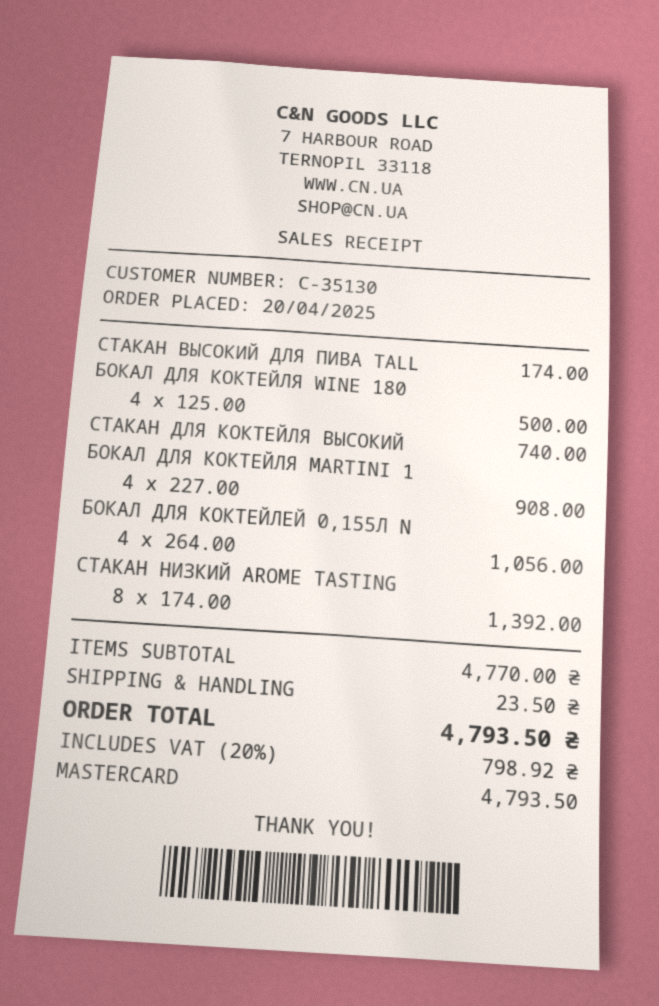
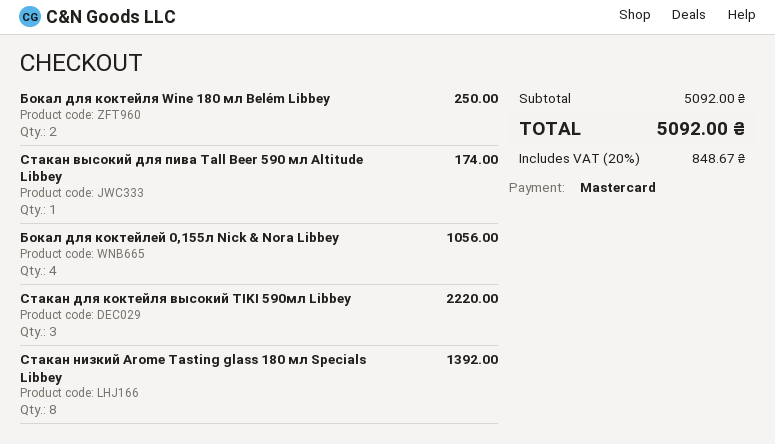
БОКАЛ ДЛЯ КОКТЕЙЛЯ WINE 180: 4 for 500.00 -> 2 for 250.00
СТАКАН ДЛЯ КОКТЕЙЛЯ ВЫСОКИЙ: 1 for 740.00 -> 3 for 2220.00
БОКАЛ ДЛЯ КОКТЕЙЛЯ MARTINI 1: 4 for 908.00 -> none
subtotal: 4770.00 -> 5092.00
shipping: 23.50 -> none
tax: 20% = 798.92 -> 20% = 848.67
total: 4793.50 -> 5092.00

